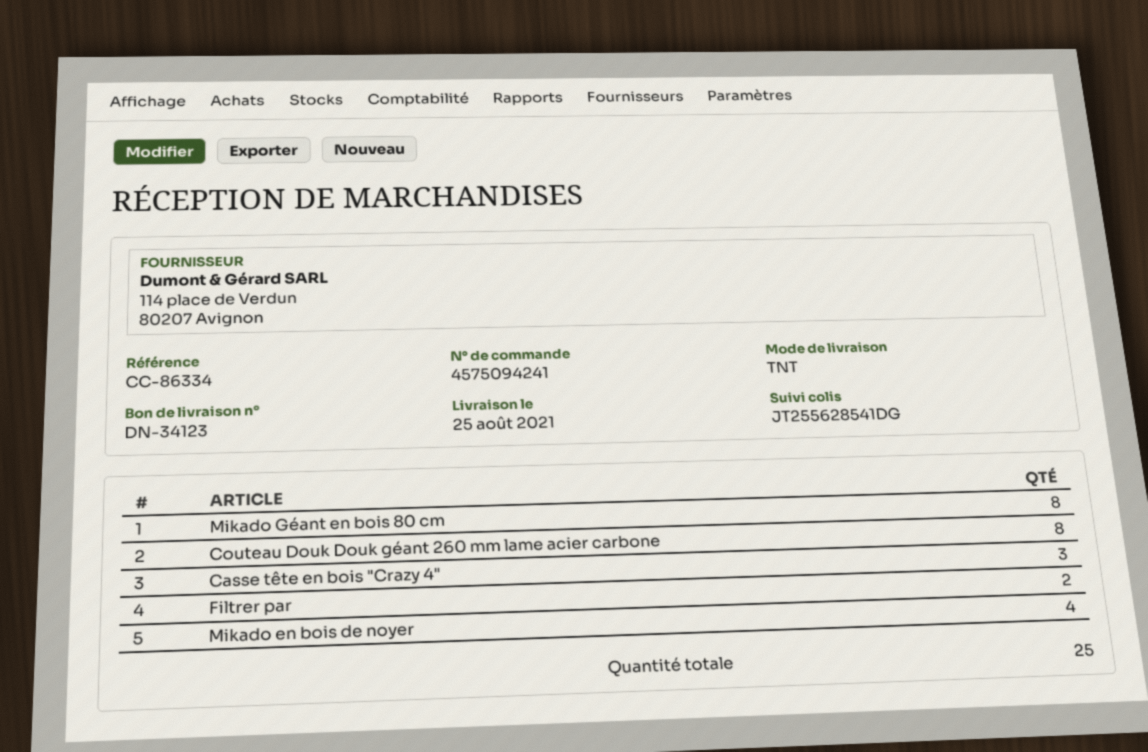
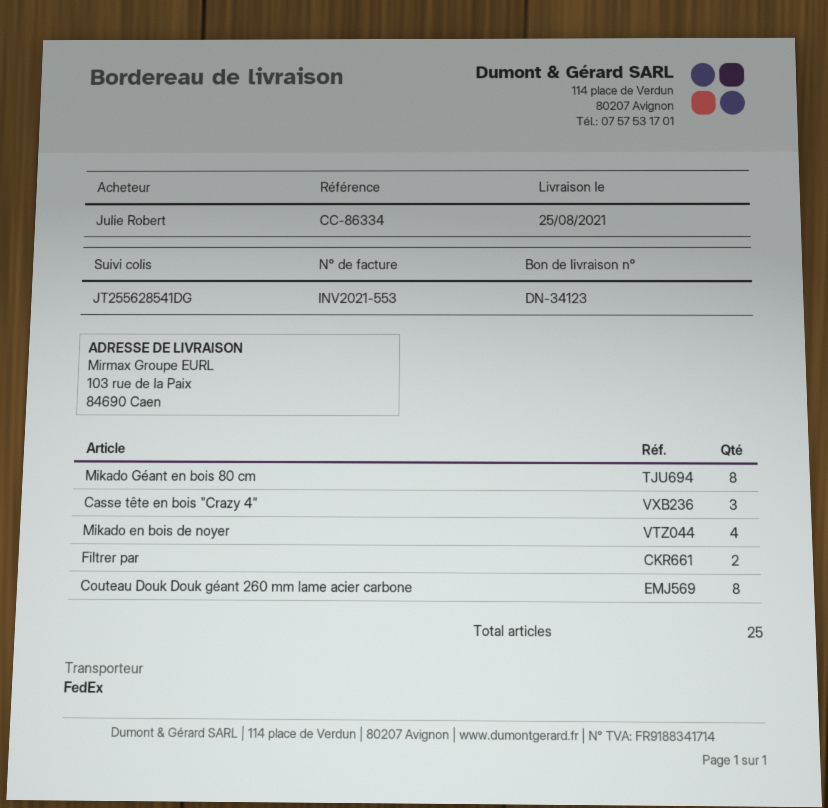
shipping method: TNT -> FedEx

